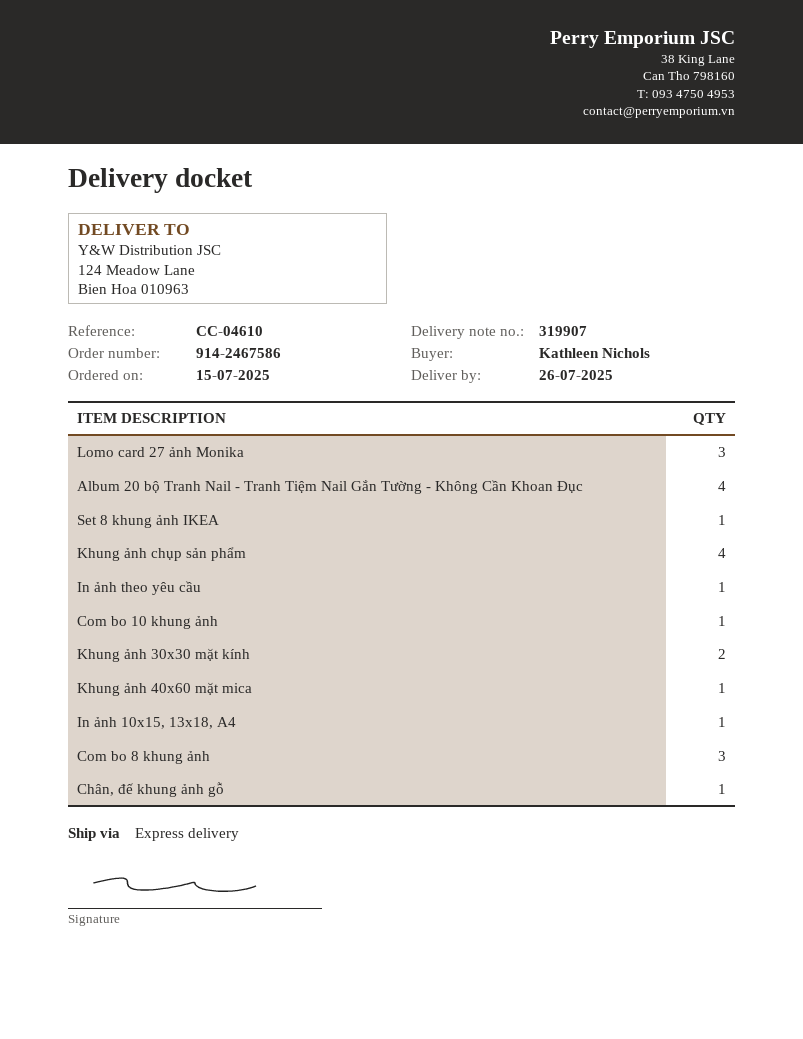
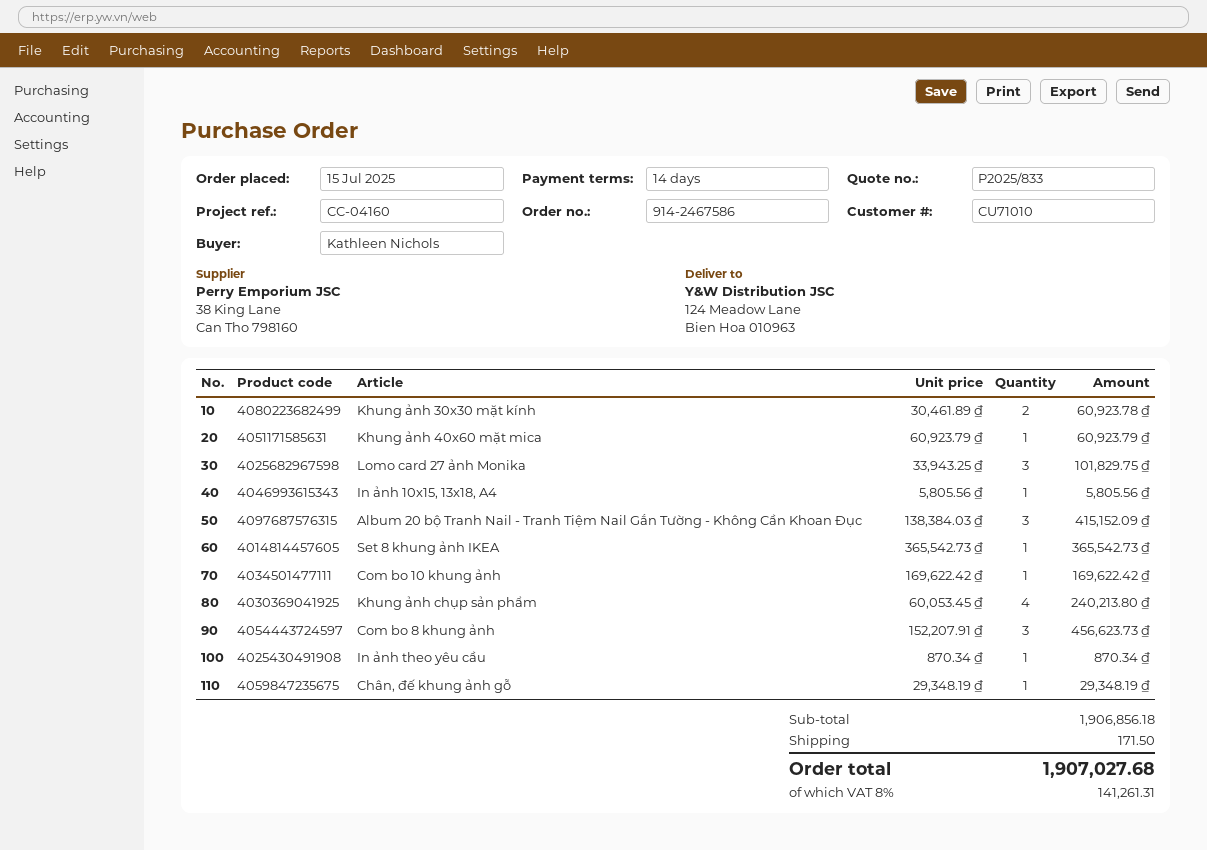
reference: CC-04610 -> CC-04160
Album 20 bộ Tranh Nail - Tranh Tiệm Nail Gắn Tường - Không Cần Khoan Đục: 4 -> 3

